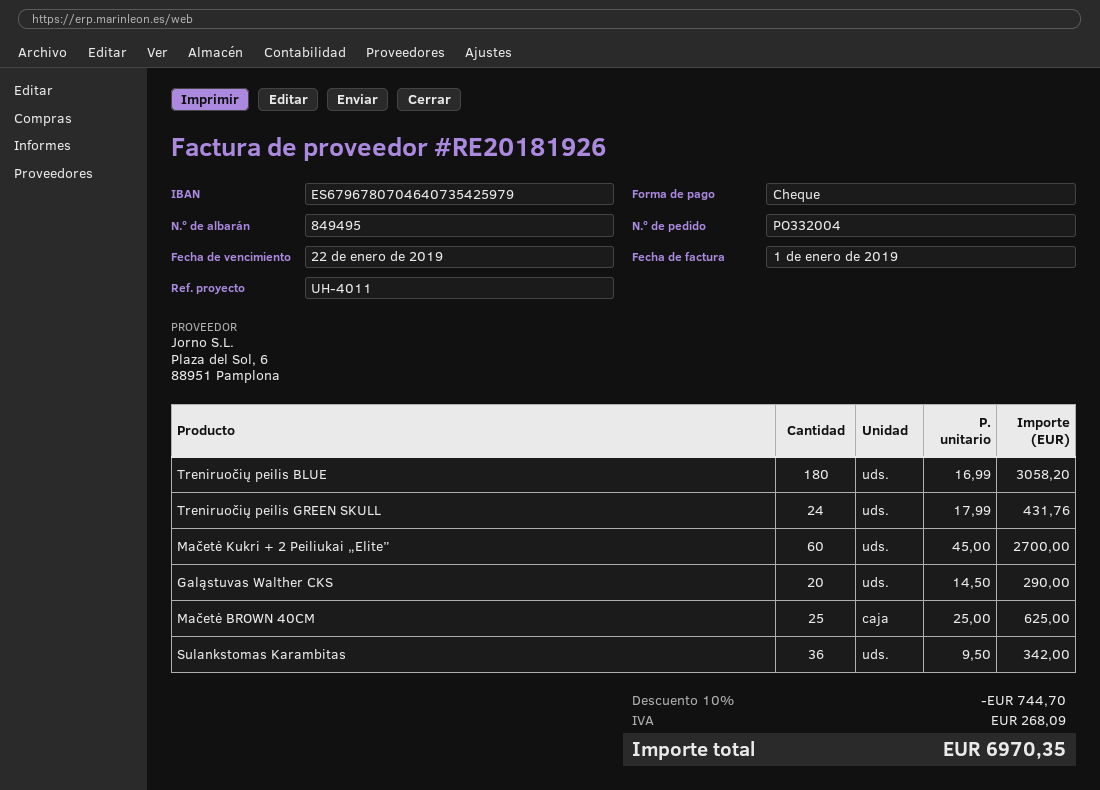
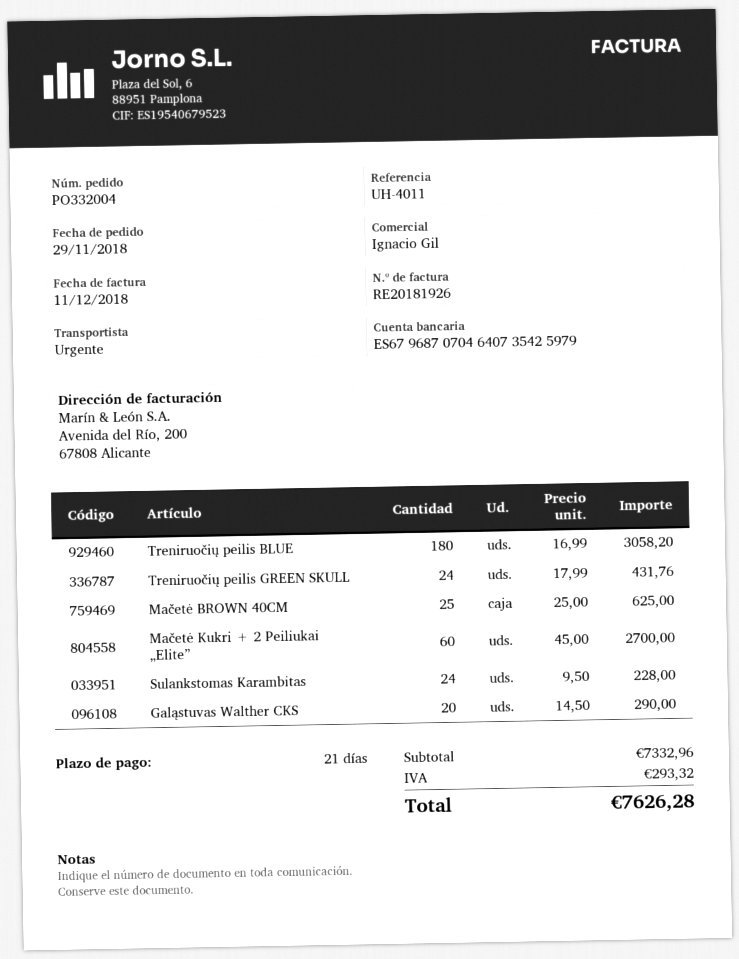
invoice date: 2019-01-01 -> 2018-12-11
bank account: ES6796780704640735425979 -> ES6796870704640735425979
Sulankstomas Karambitas: 36 x 9.50 = 342.00 -> 24 x 9.50 = 228.00
discount: 10% = 744.70 -> none
tax: 268.09 -> 293.32
total: 6970.35 -> 7626.28

